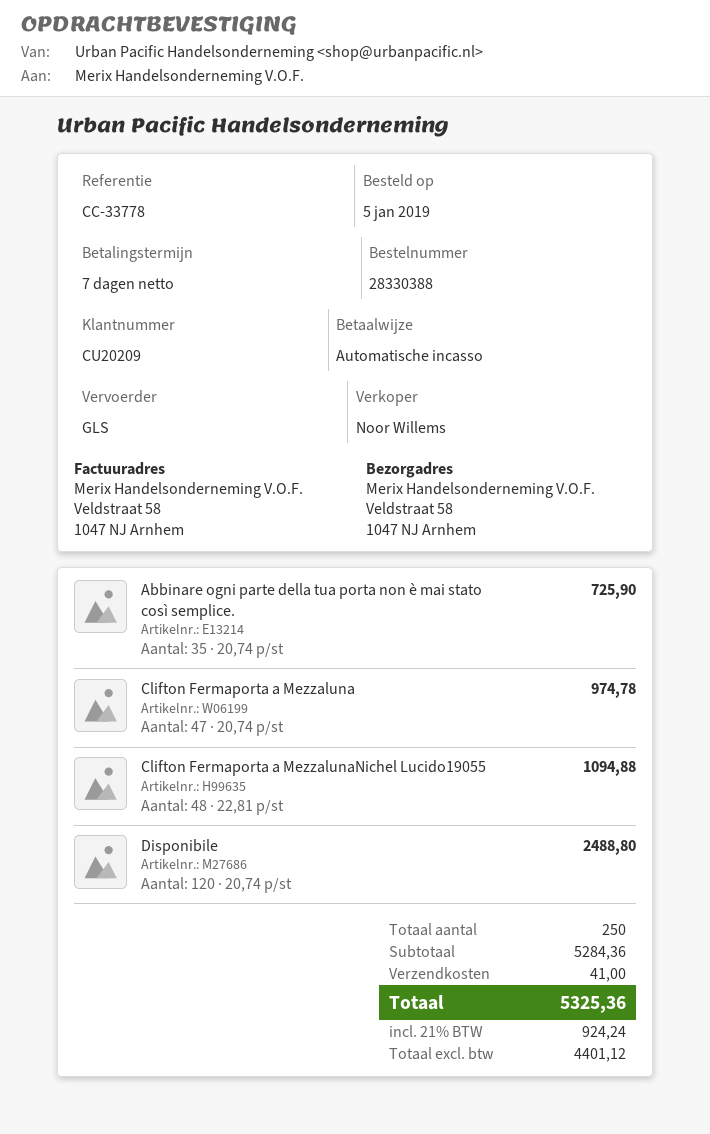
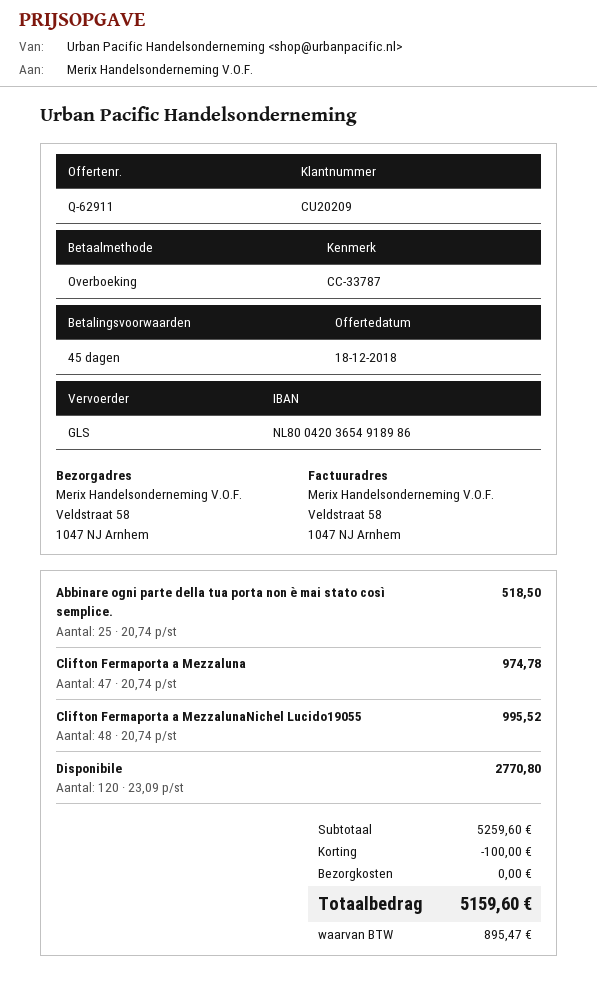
payment terms: 7 days -> 45 days
reference: CC-33778 -> CC-33787
payment method: direct debit -> bank transfer
Abbinare ogni parte della tua porta non è mai stato così semplice.: 35 x 20.74 = 725.90 -> 25 x 20.74 = 518.50
Clifton Fermaporta a MezzalunaNichel Lucido19055: 48 x 22.81 = 1094.88 -> 48 x 20.74 = 995.52
Disponibile: 120 x 20.74 = 2488.80 -> 120 x 23.09 = 2770.80
subtotal: 5284.36 -> 5259.60
discount: none -> 100.00
shipping: 41.00 -> 0.00
tax: 924.24 -> 895.47
total: 5325.36 -> 5159.60

